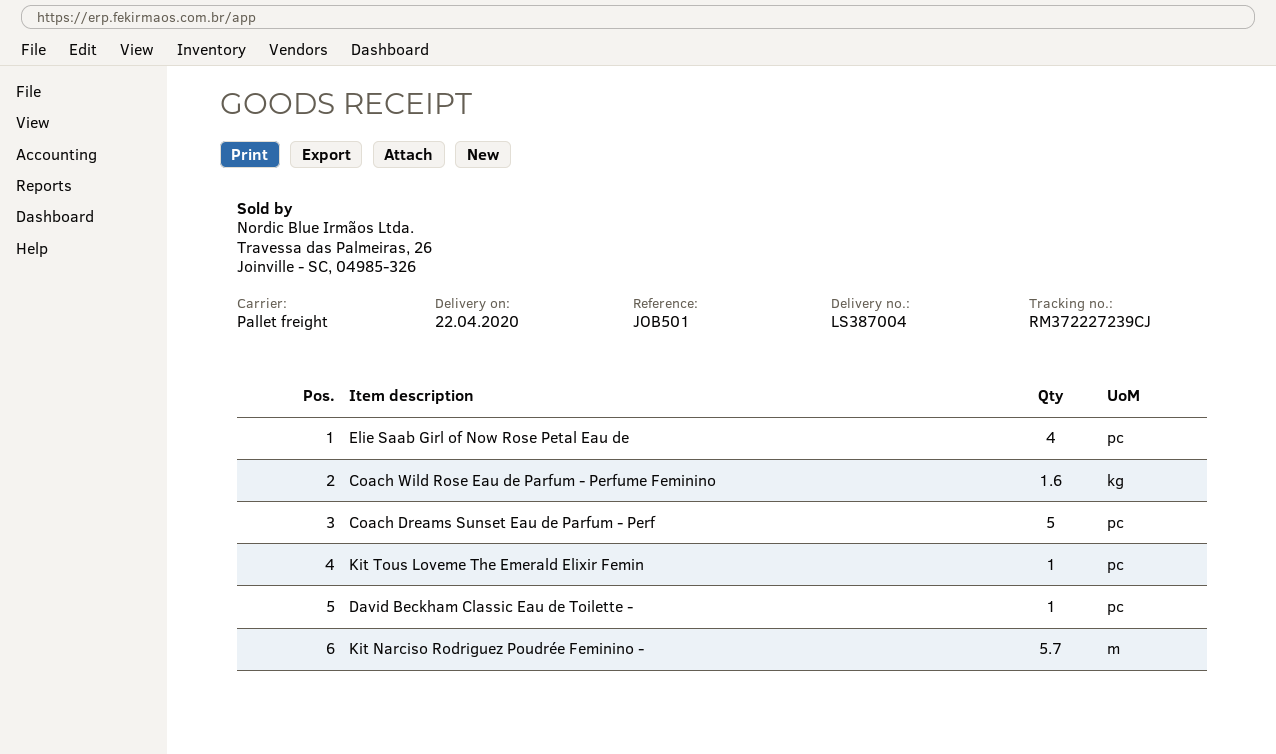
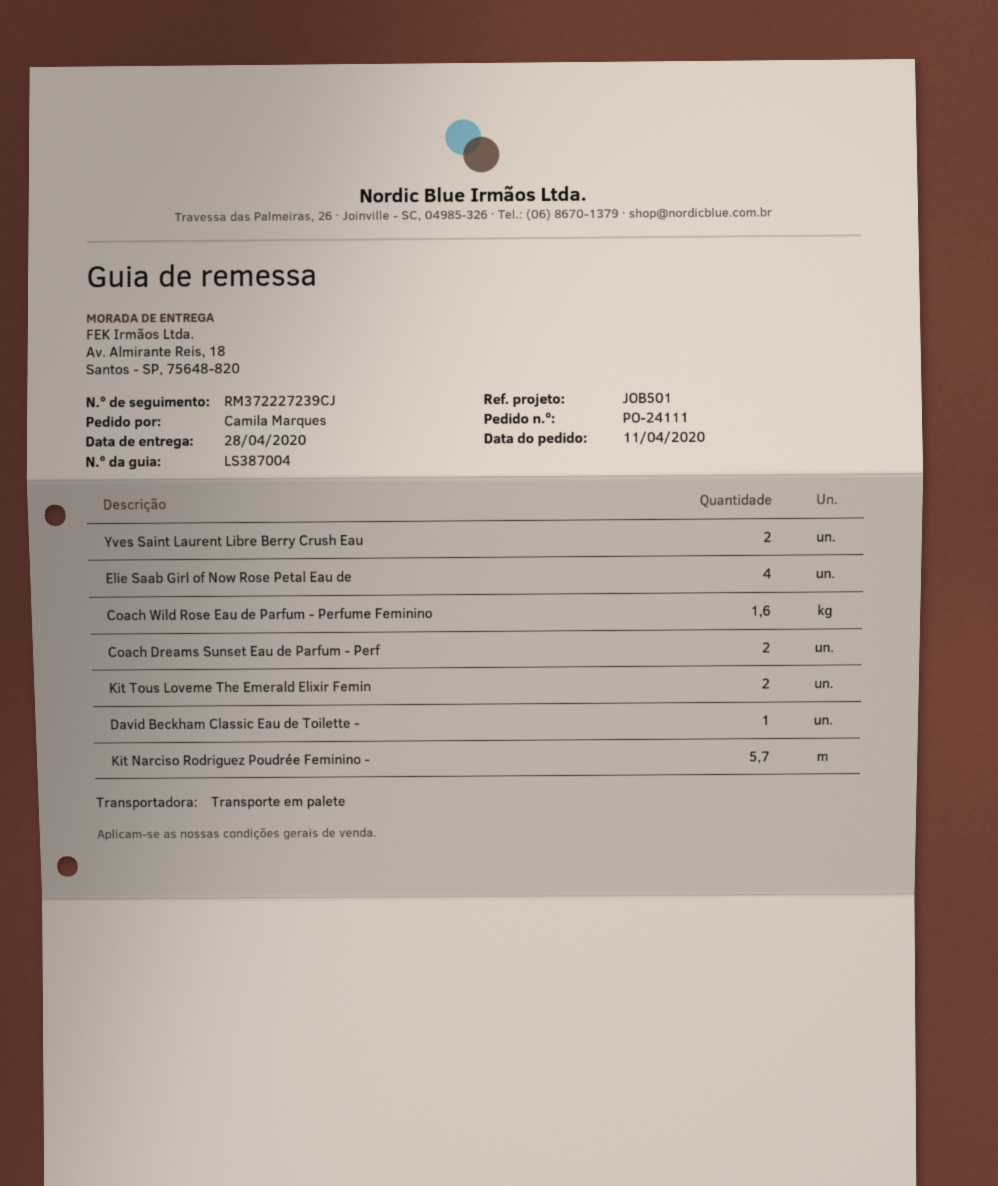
delivery date: 2020-04-22 -> 2020-04-28
Coach Dreams Sunset Eau de Parfum - Perf: 5 -> 2
Kit Tous Loveme The Emerald Elixir Femin: 1 -> 2
Yves Saint Laurent Libre Berry Crush Eau: none -> 2

